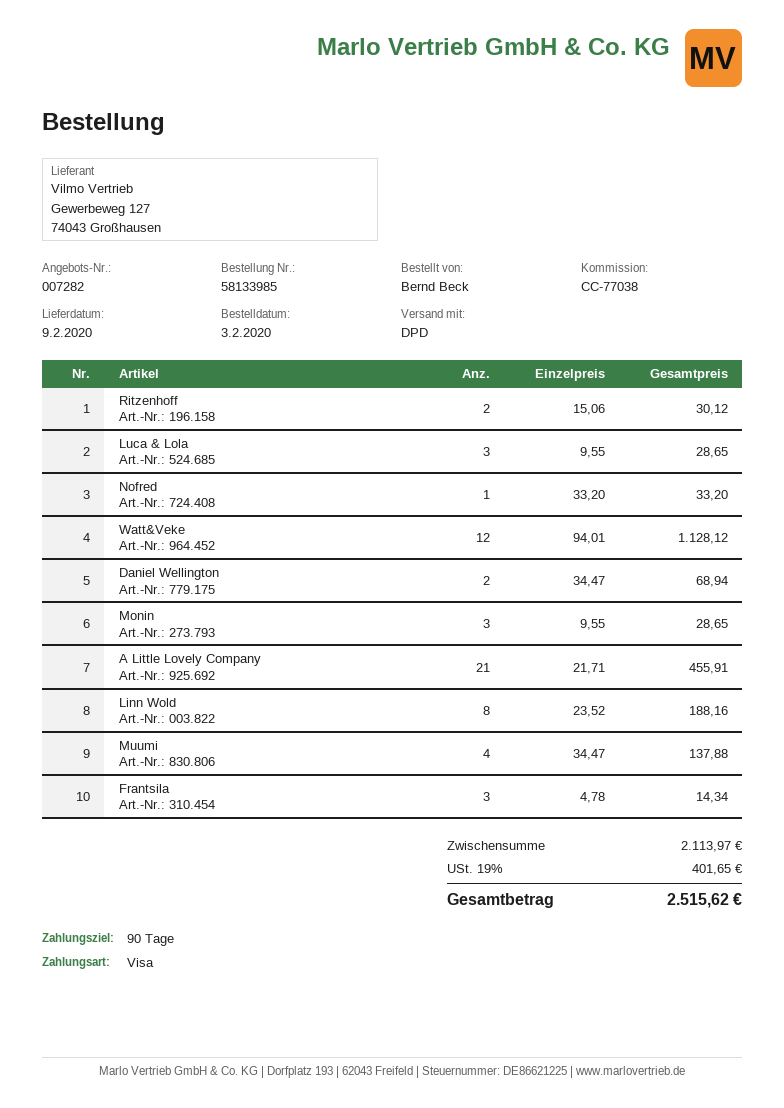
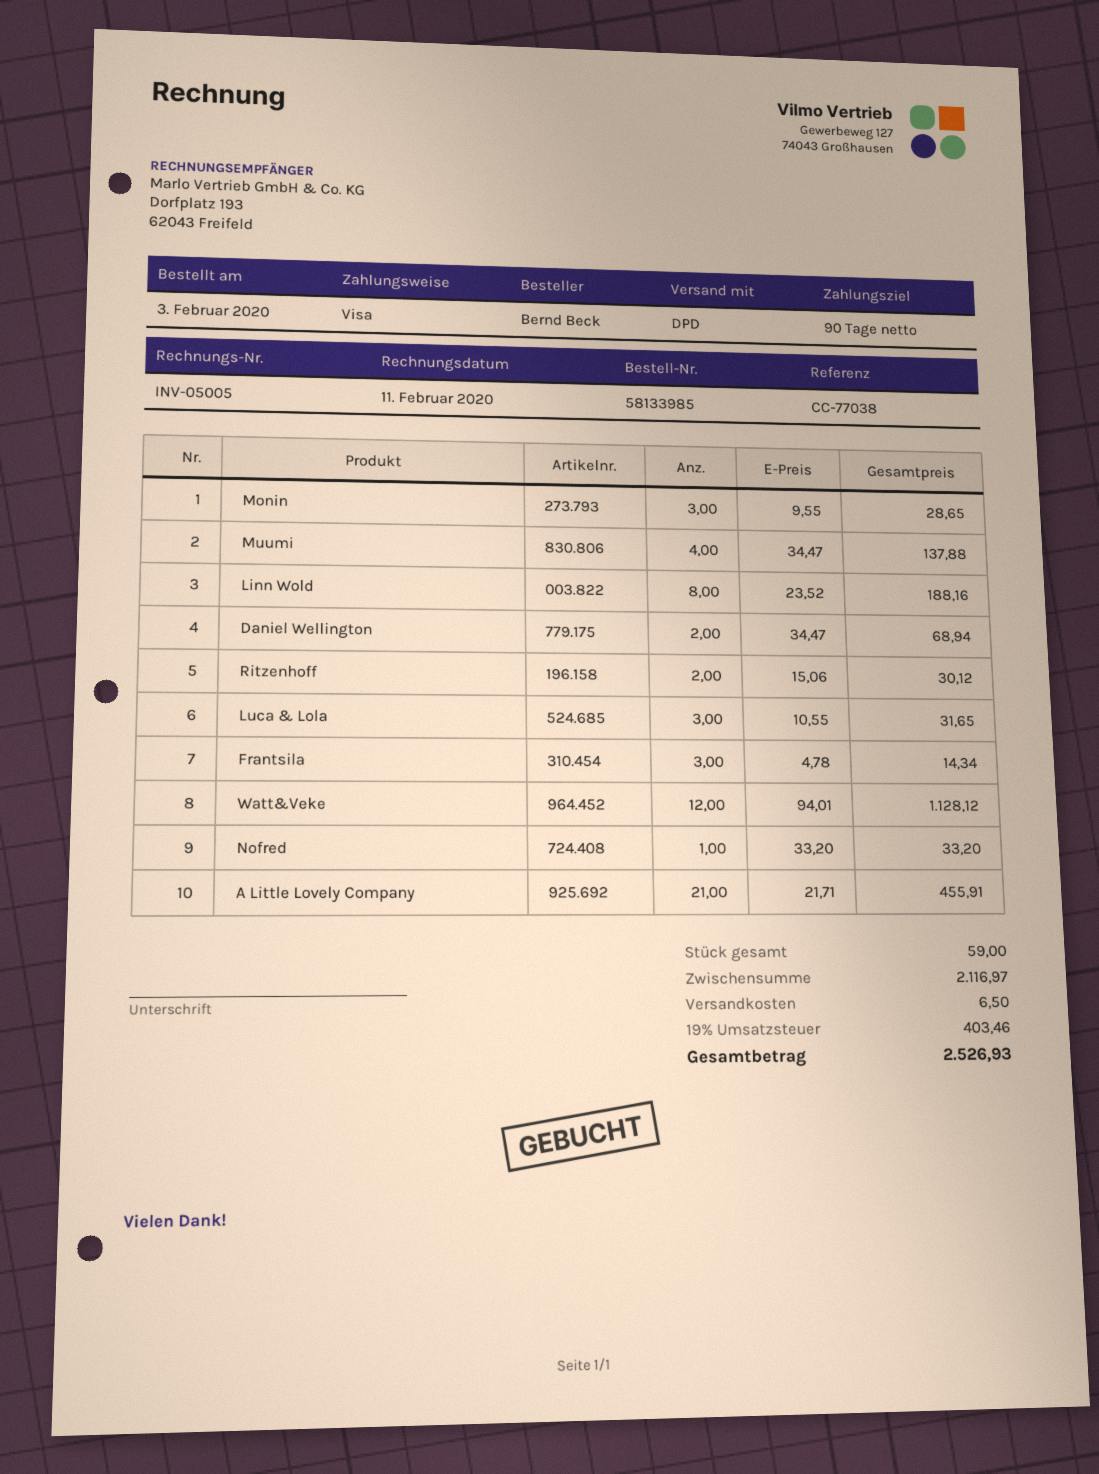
Luca & Lola: 3 x 9.55 = 28.65 -> 3 x 10.55 = 31.65
subtotal: 2113.97 -> 2116.97
shipping: none -> 6.50
tax: 19% = 401.65 -> 19% = 403.46
total: 2515.62 -> 2526.93

